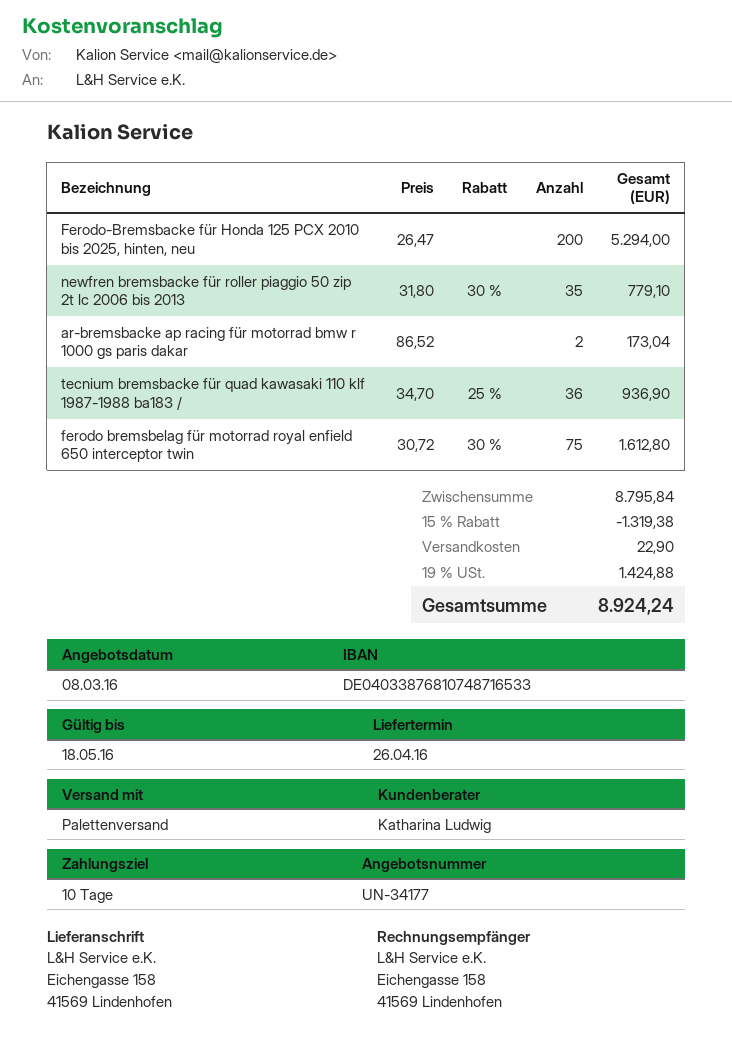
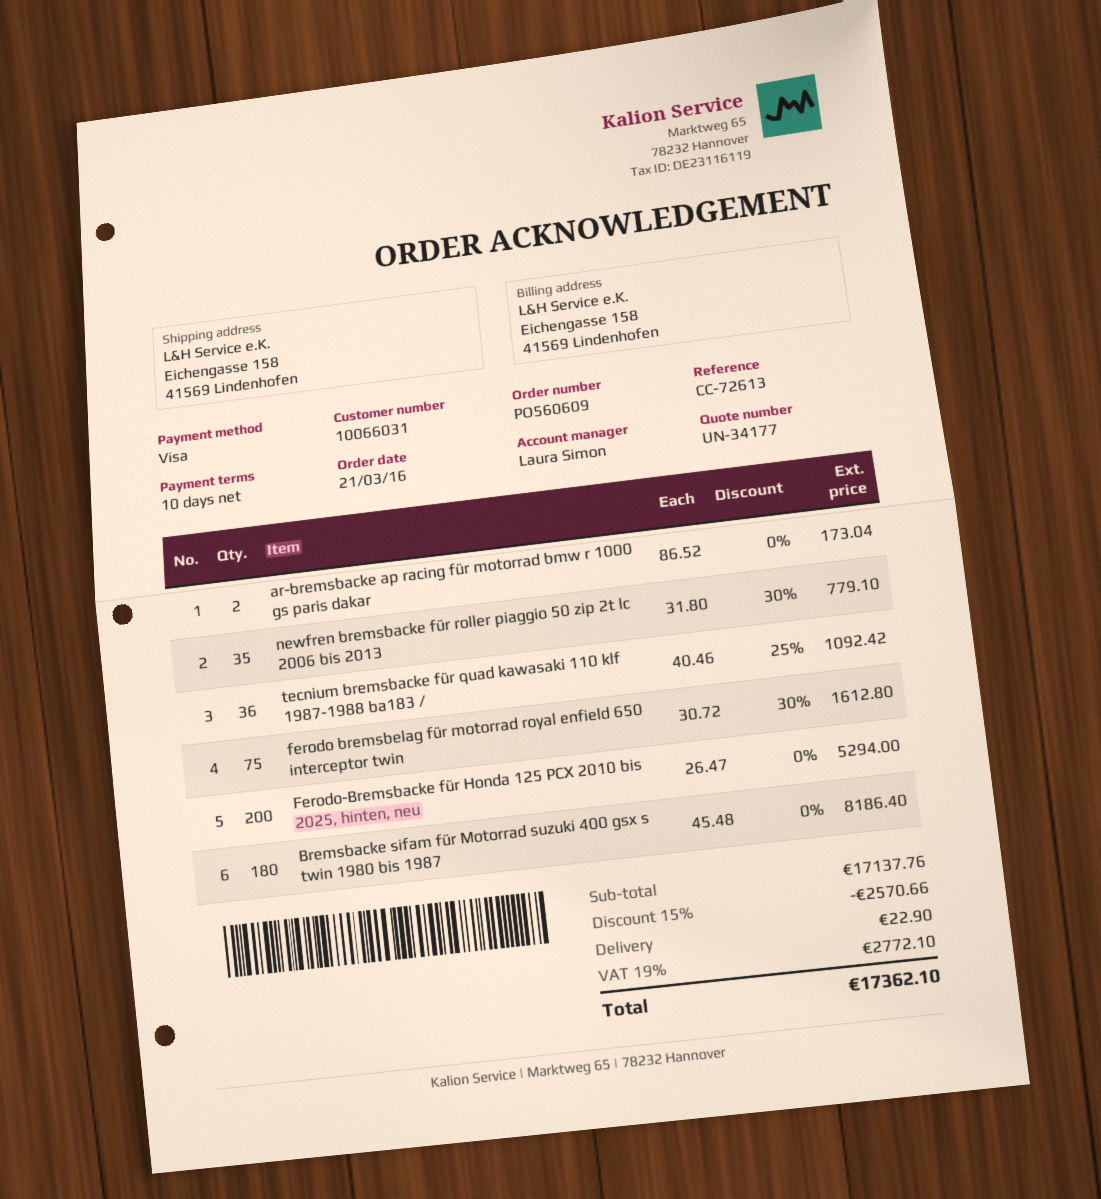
sales rep: Katharina Ludwig -> Laura Simon
tecnium bremsbacke für quad kawasaki 110 klf 1987-1988 ba183 /: 36 x 34.70 - 25% = 936.90 -> 36 x 40.46 - 25% = 1092.42
Bremsbacke sifam für Motorrad suzuki 400 gsx s twin 1980 bis 1987: none -> 180 x 45.48 = 8186.40
subtotal: 8795.84 -> 17137.76
discount: 15% = 1319.38 -> 15% = 2570.66
tax: 19% = 1424.88 -> 19% = 2772.10
total: 8924.24 -> 17362.10

